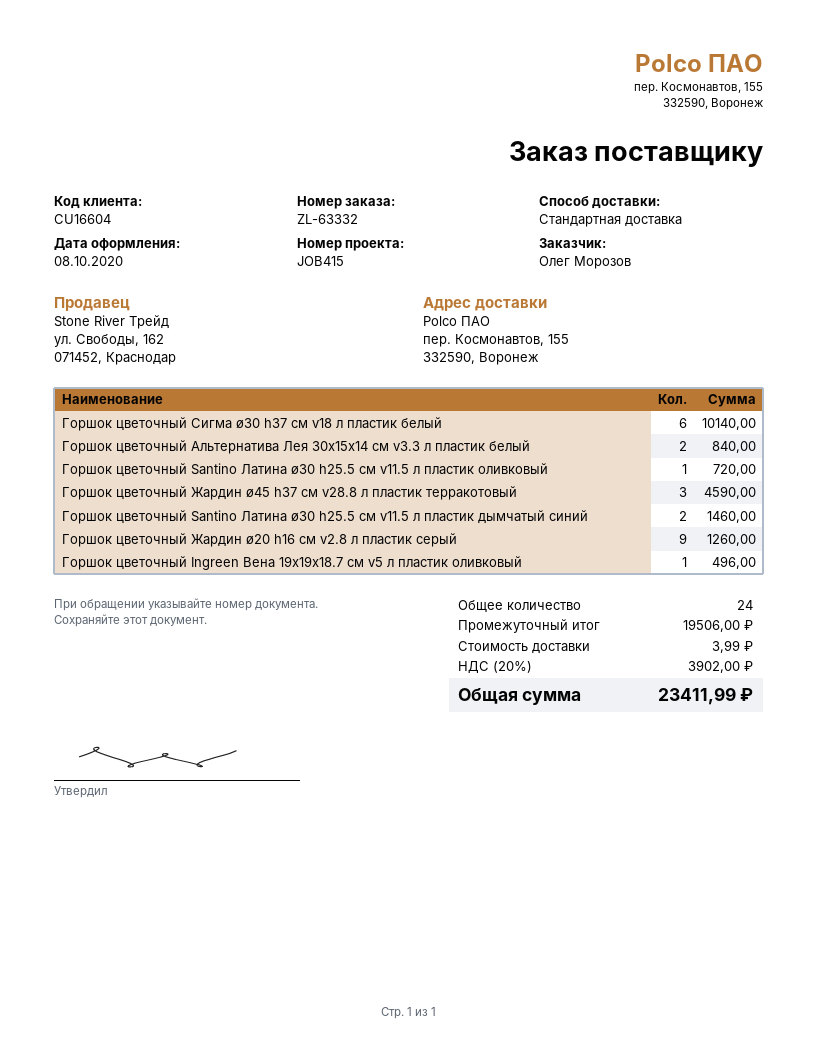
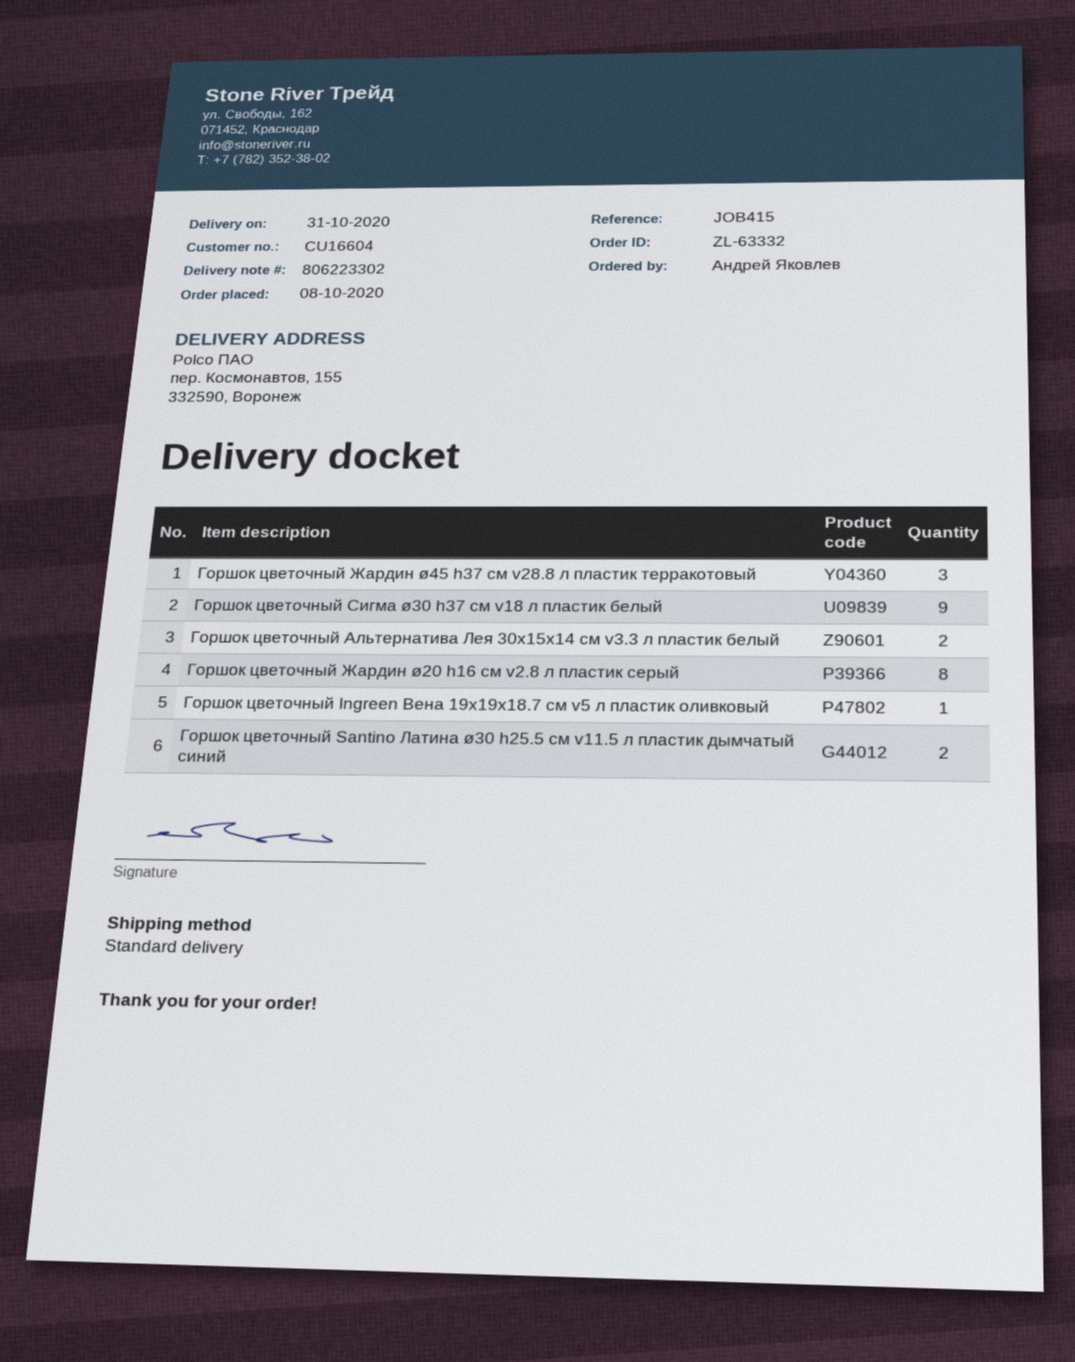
ordered by: Олег Морозов -> Андрей Яковлев
Горшок цветочный Сигма ø30 h37 см v18 л пластик белый: 6 -> 9
Горшок цветочный Santino Латина ø30 h25.5 см v11.5 л пластик оливковый: 1 -> none
Горшок цветочный Жардин ø20 h16 см v2.8 л пластик серый: 9 -> 8

